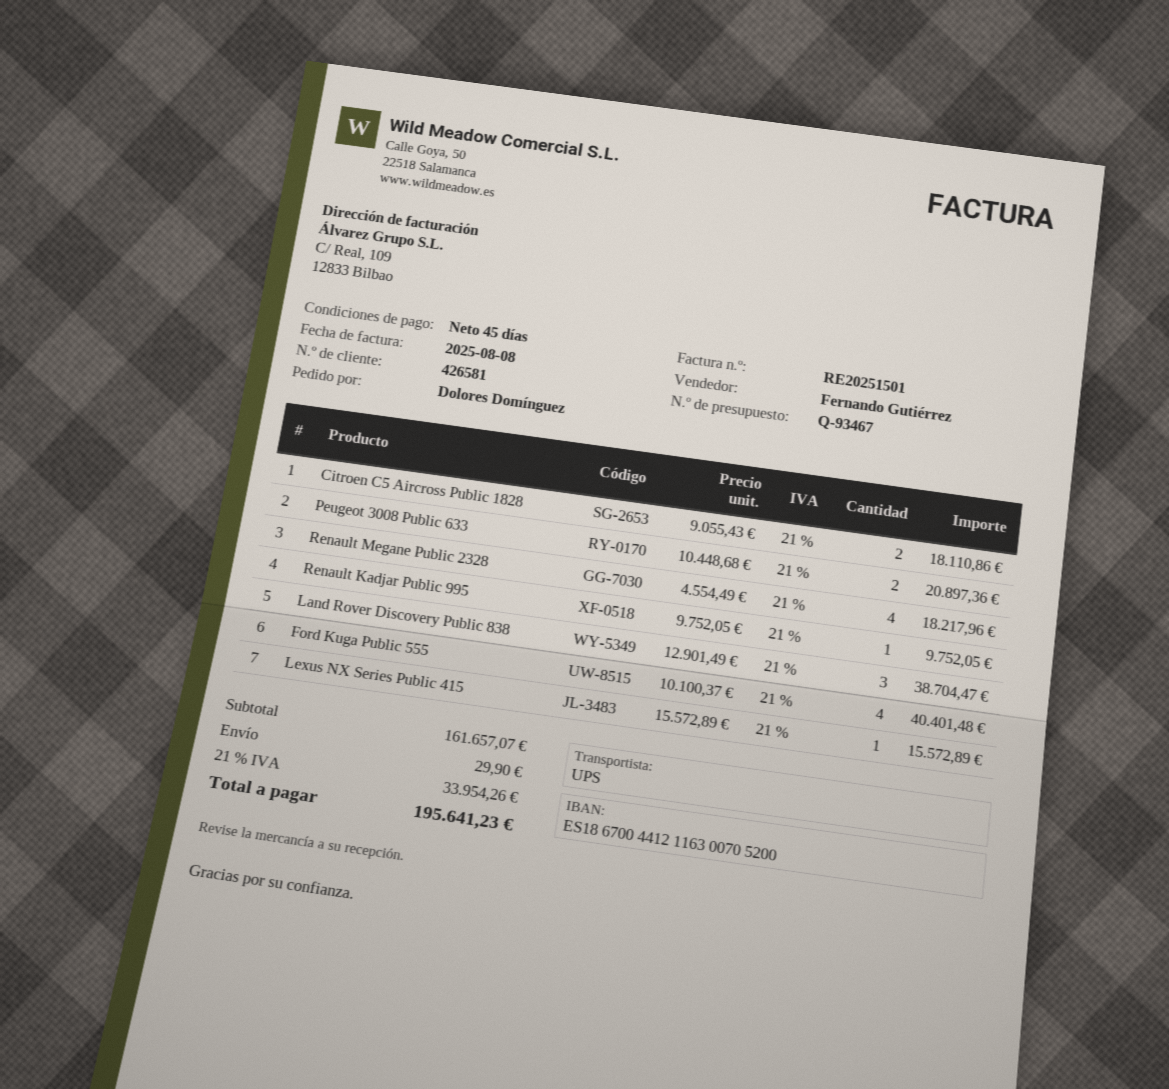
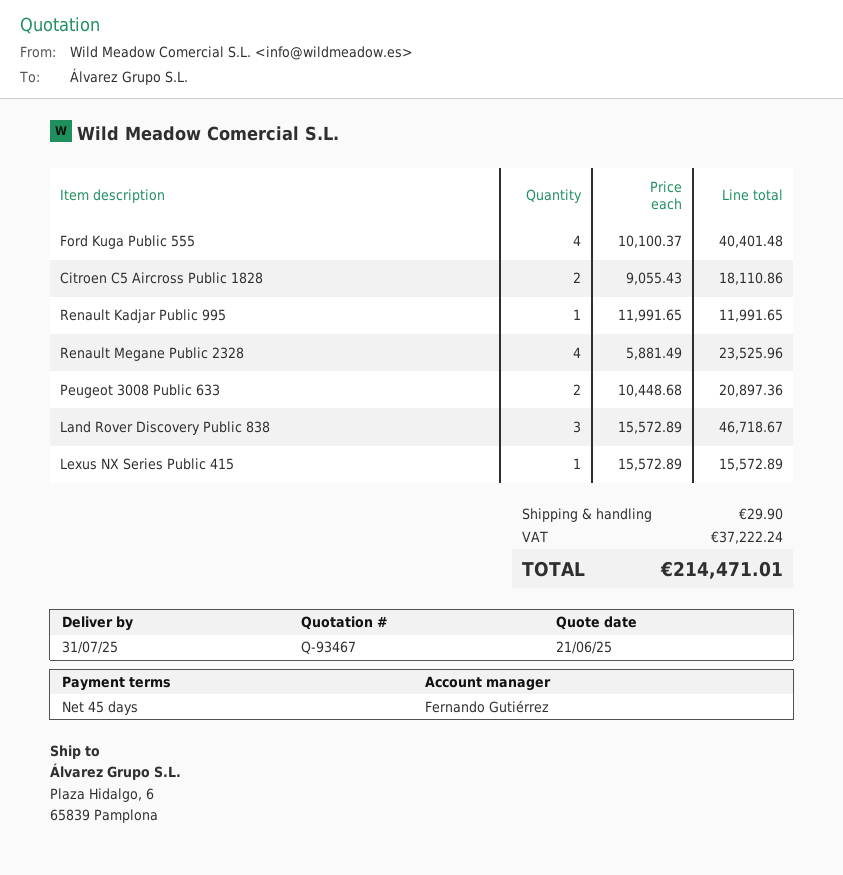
Renault Megane Public 2328: 4 x 4554.49 = 18217.96 -> 4 x 5881.49 = 23525.96
Renault Kadjar Public 995: 1 x 9752.05 = 9752.05 -> 1 x 11991.65 = 11991.65
Land Rover Discovery Public 838: 3 x 12901.49 = 38704.47 -> 3 x 15572.89 = 46718.67
tax: 33954.26 -> 37222.24
total: 195641.23 -> 214471.01

